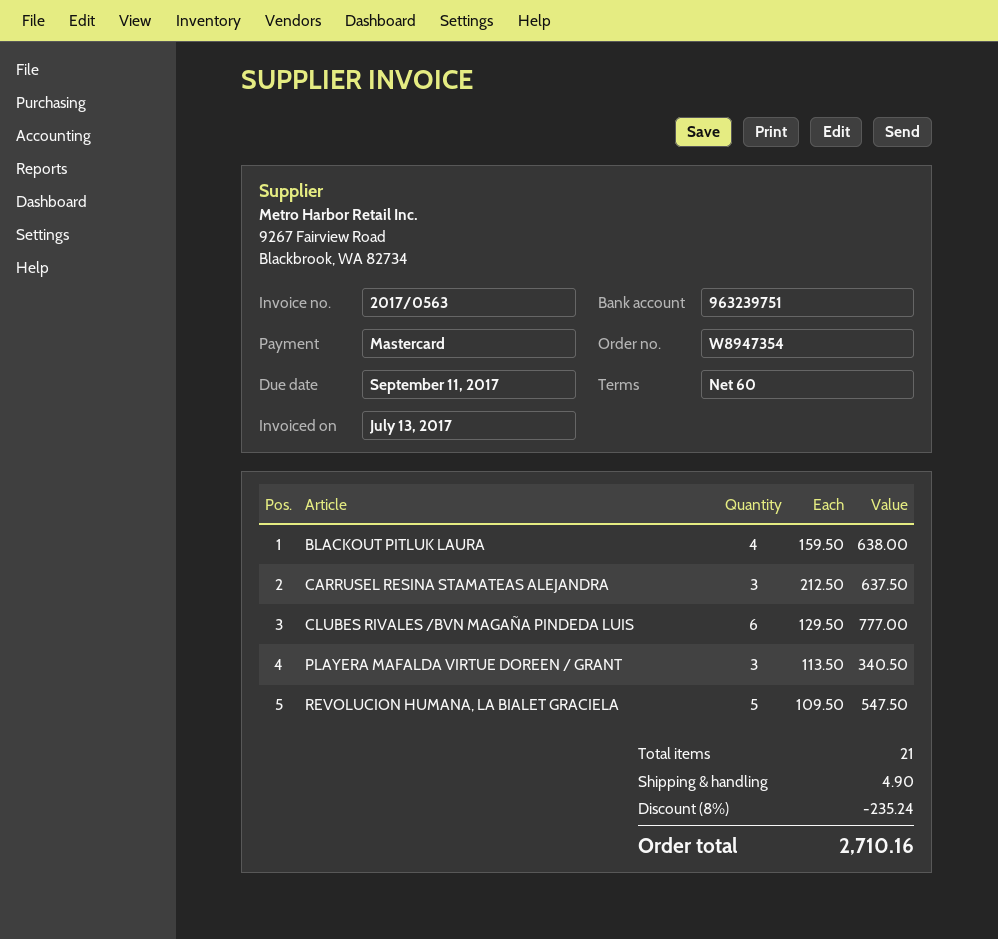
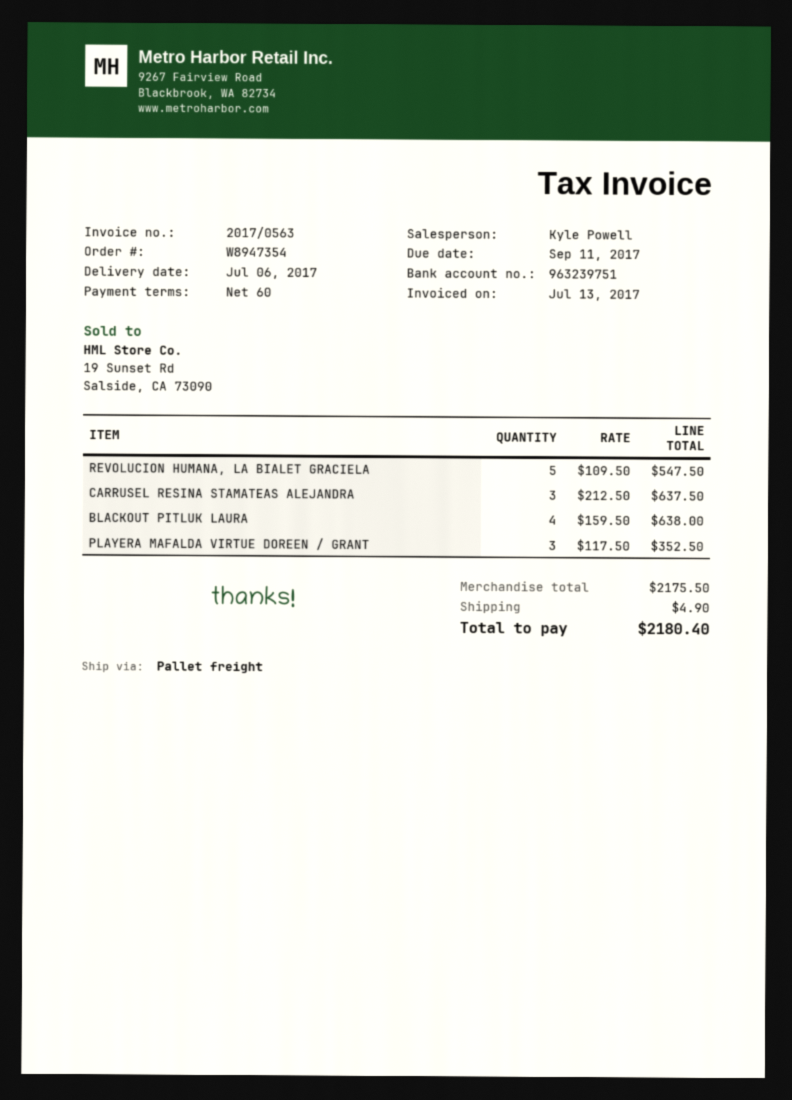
CLUBES RIVALES /BVN MAGAÑA PINDEDA LUIS: 6 x 129.50 = 777.00 -> none
PLAYERA MAFALDA VIRTUE DOREEN / GRANT: 3 x 113.50 = 340.50 -> 3 x 117.50 = 352.50
discount: 8% = 235.24 -> none
total: 2710.16 -> 2180.40

